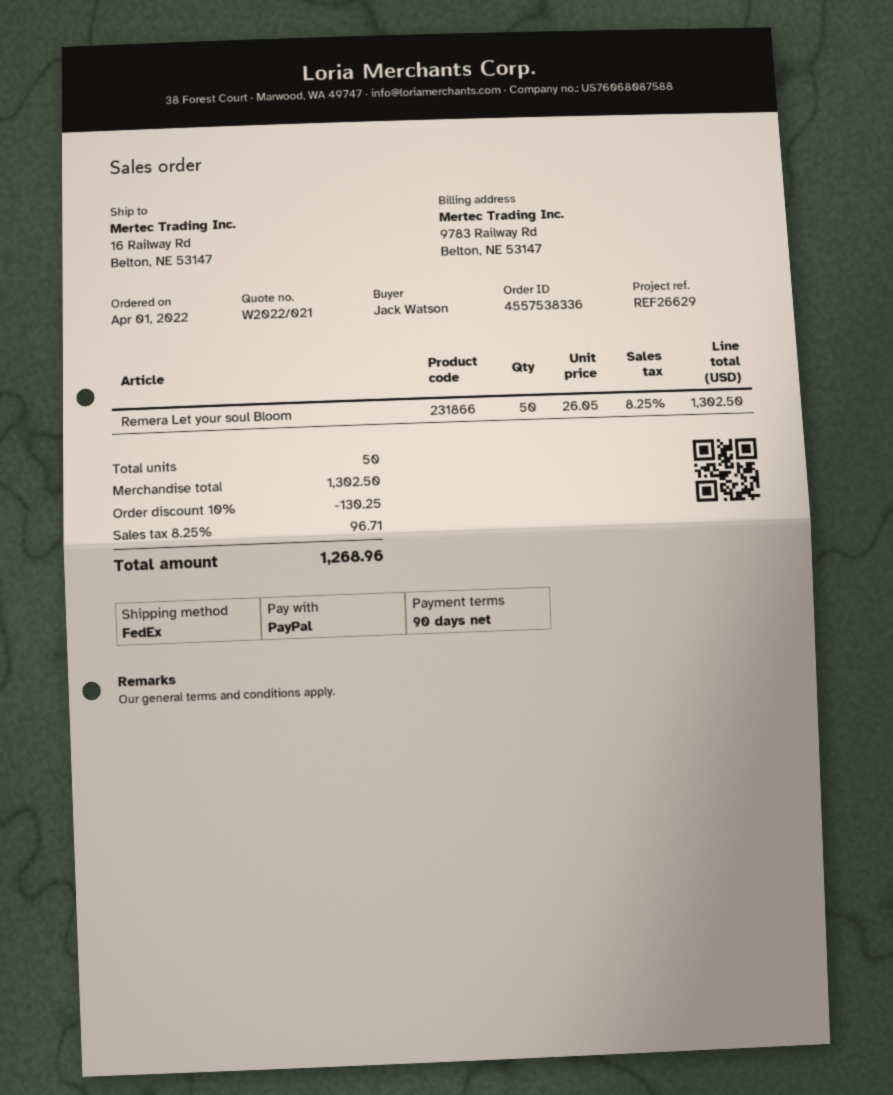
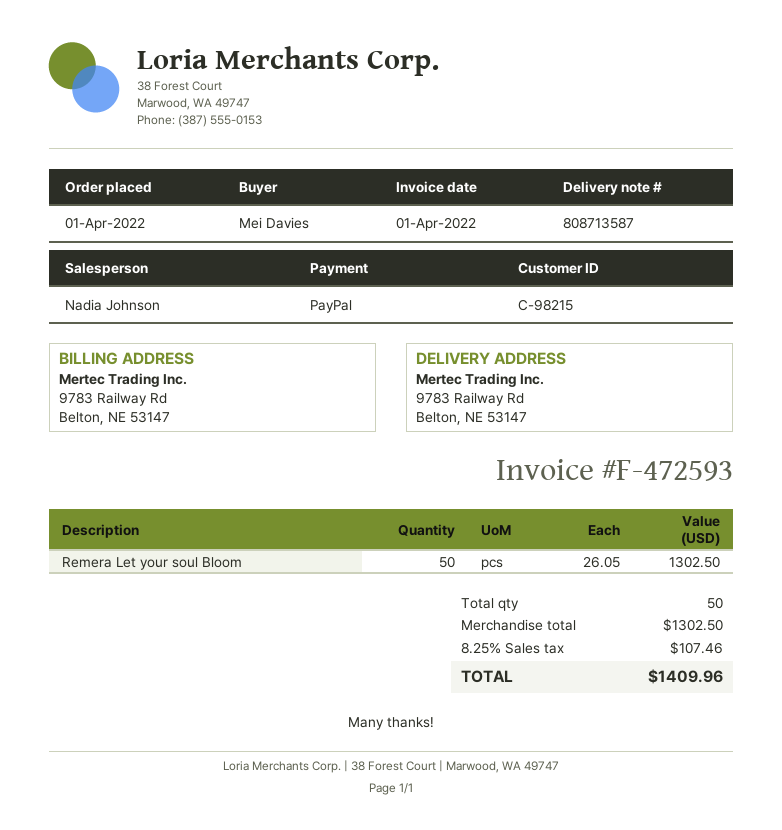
ordered by: Jack Watson -> Mei Davies
ship to: 16 Railway Rd, Belton, NE 53147 -> 9783 Railway Rd, Belton, NE 53147
discount: 10% = 130.25 -> none
tax: 8.25% = 96.71 -> 8.25% = 107.46
total: 1268.96 -> 1409.96

